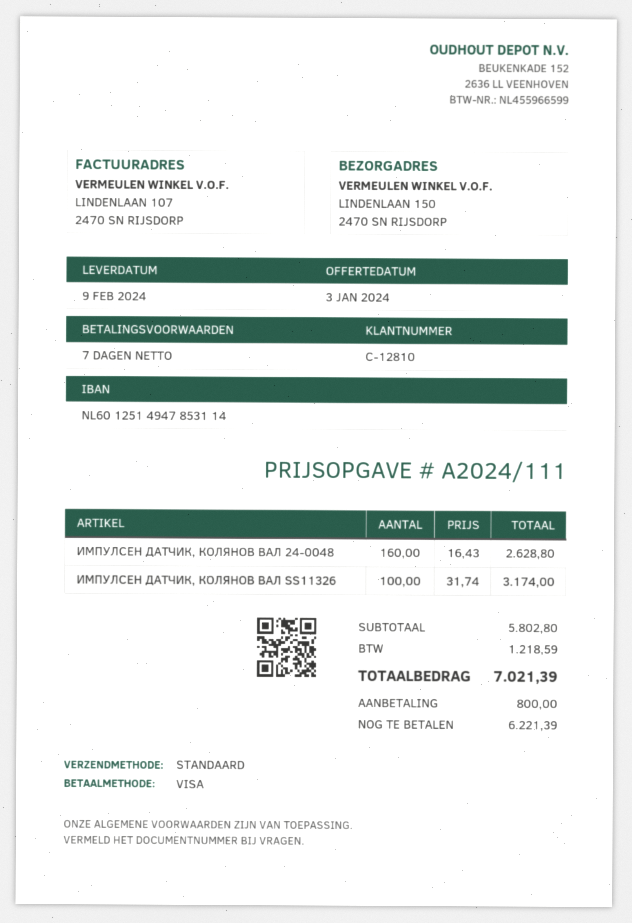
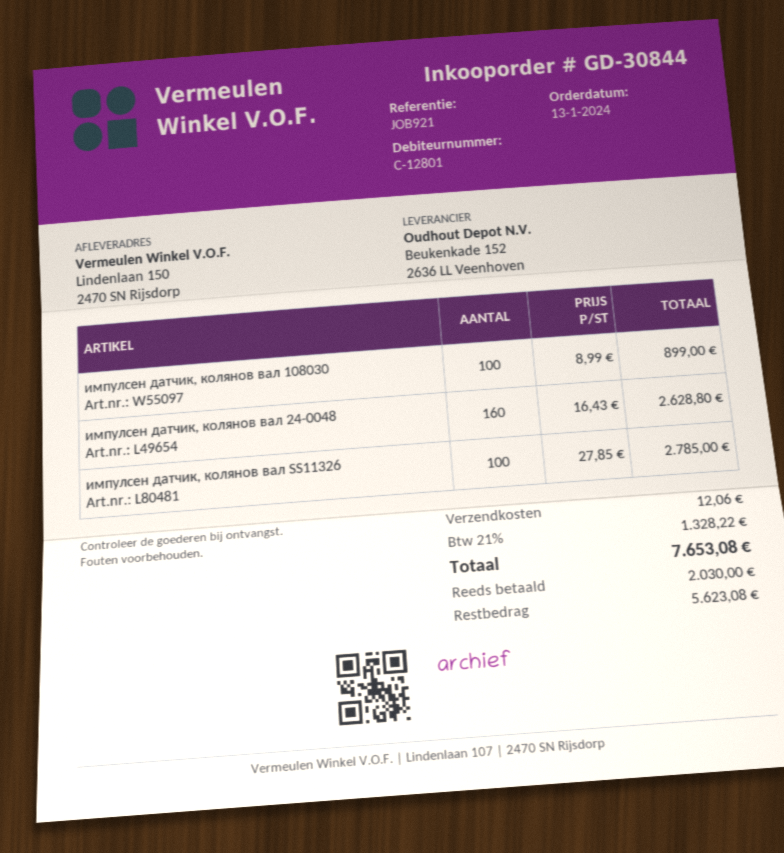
customer number: C-12810 -> C-12801
ИМПУЛСЕН ДАТЧИК, КОЛЯНОВ ВАЛ SS11326: 100 x 31.74 = 3174.00 -> 100 x 27.85 = 2785.00
импулсен датчик, колянов вал 108030: none -> 100 x 8.99 = 899.00
shipping: none -> 12.06
tax: 1218.59 -> 1328.22
total: 7021.39 -> 7653.08
deposit: 800.00 -> 2030.00
balance: 6221.39 -> 5623.08

